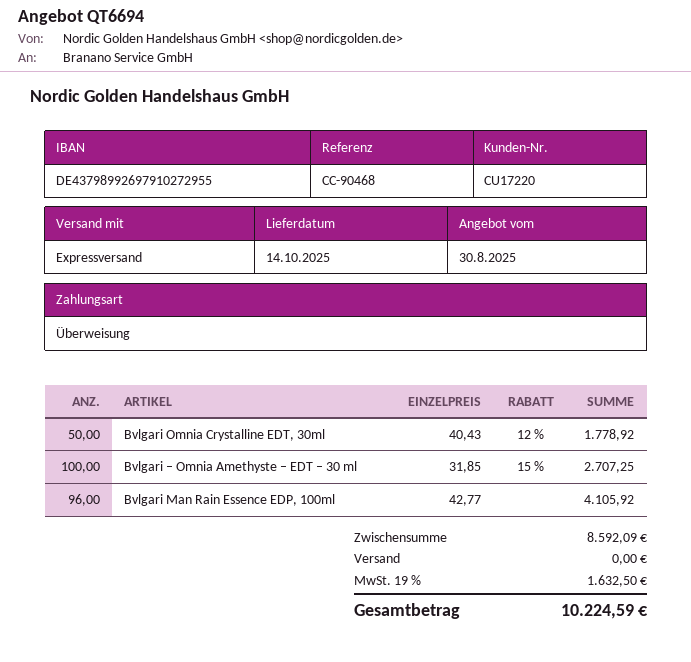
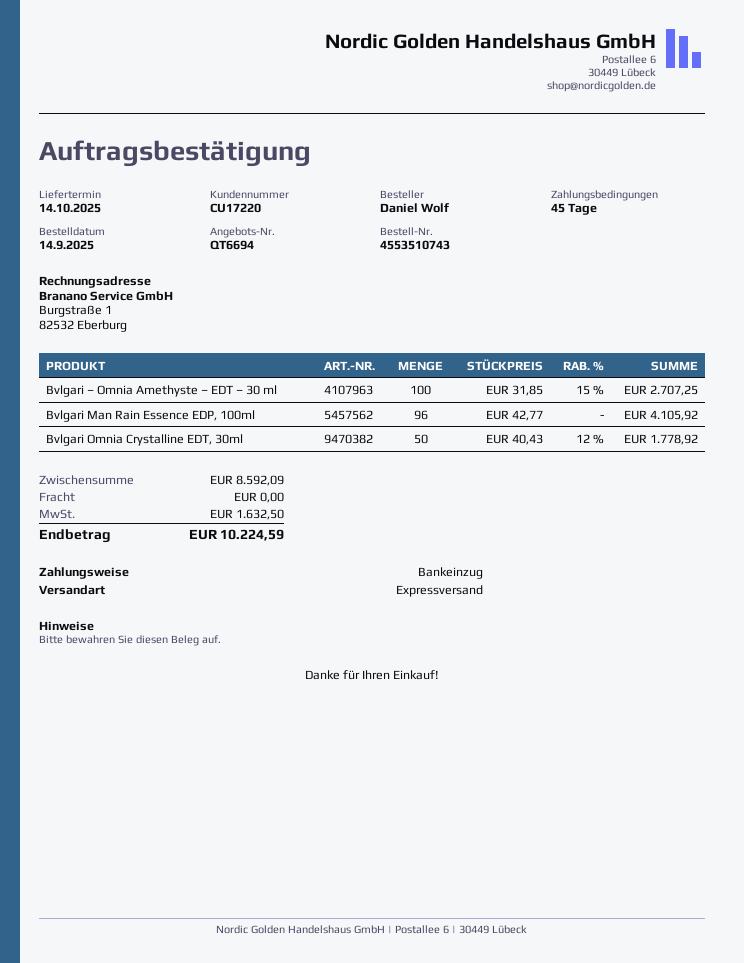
payment method: bank transfer -> direct debit

